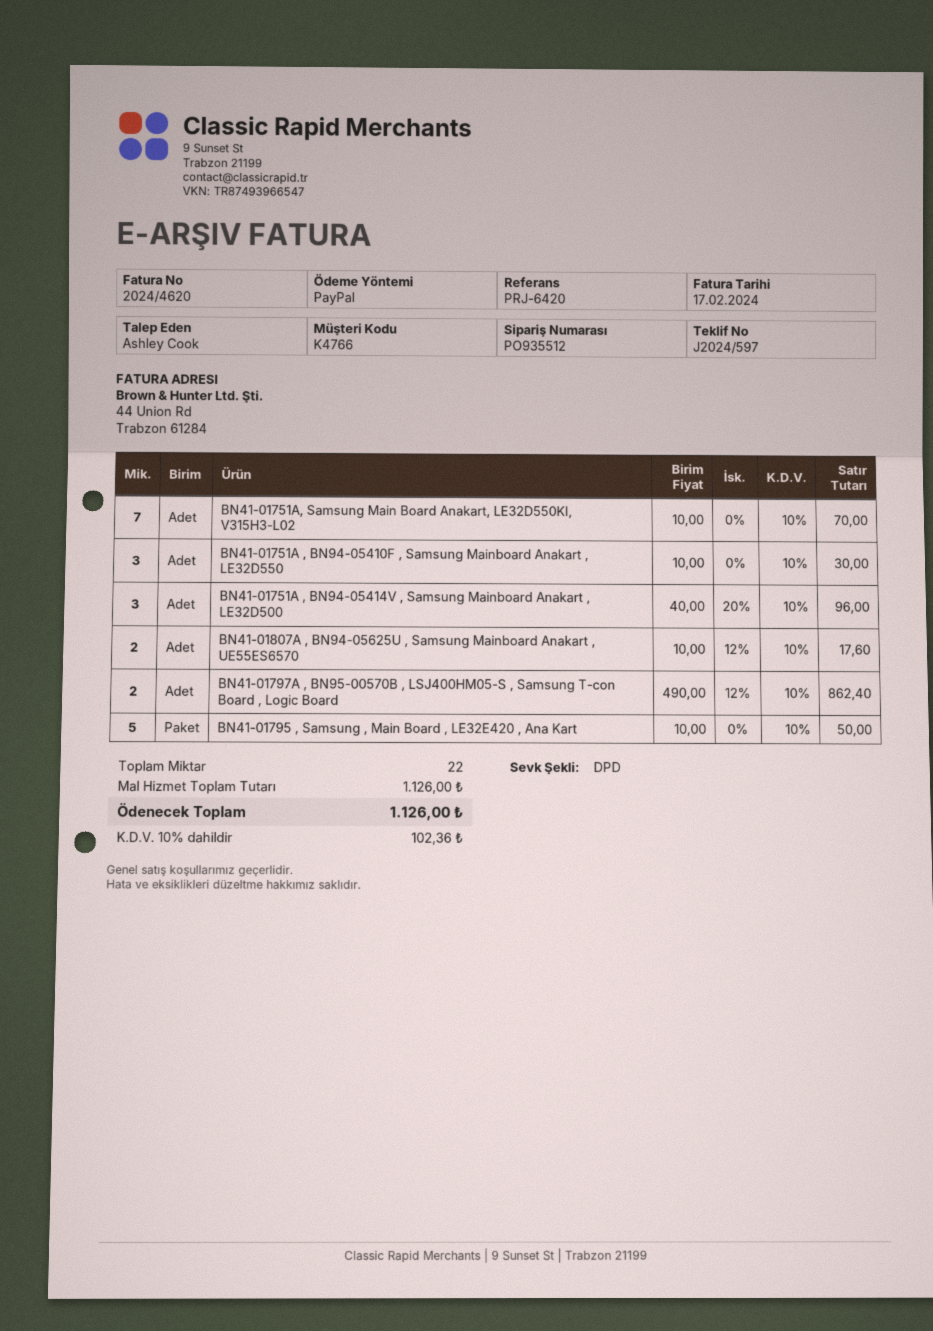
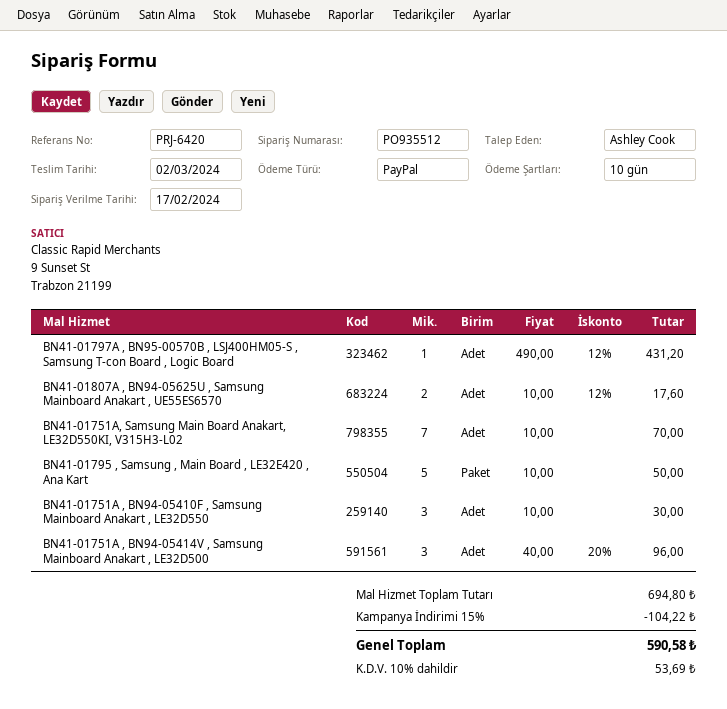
BN41-01797A , BN95-00570B , LSJ400HM05-S , Samsung T-con Board , Logic Board: 2 x 490.00 - 12% = 862.40 -> 1 x 490.00 - 12% = 431.20
subtotal: 1126.00 -> 694.80
discount: none -> 15% = 104.22
tax: 10% = 102.36 -> 10% = 53.69
total: 1126.00 -> 590.58

